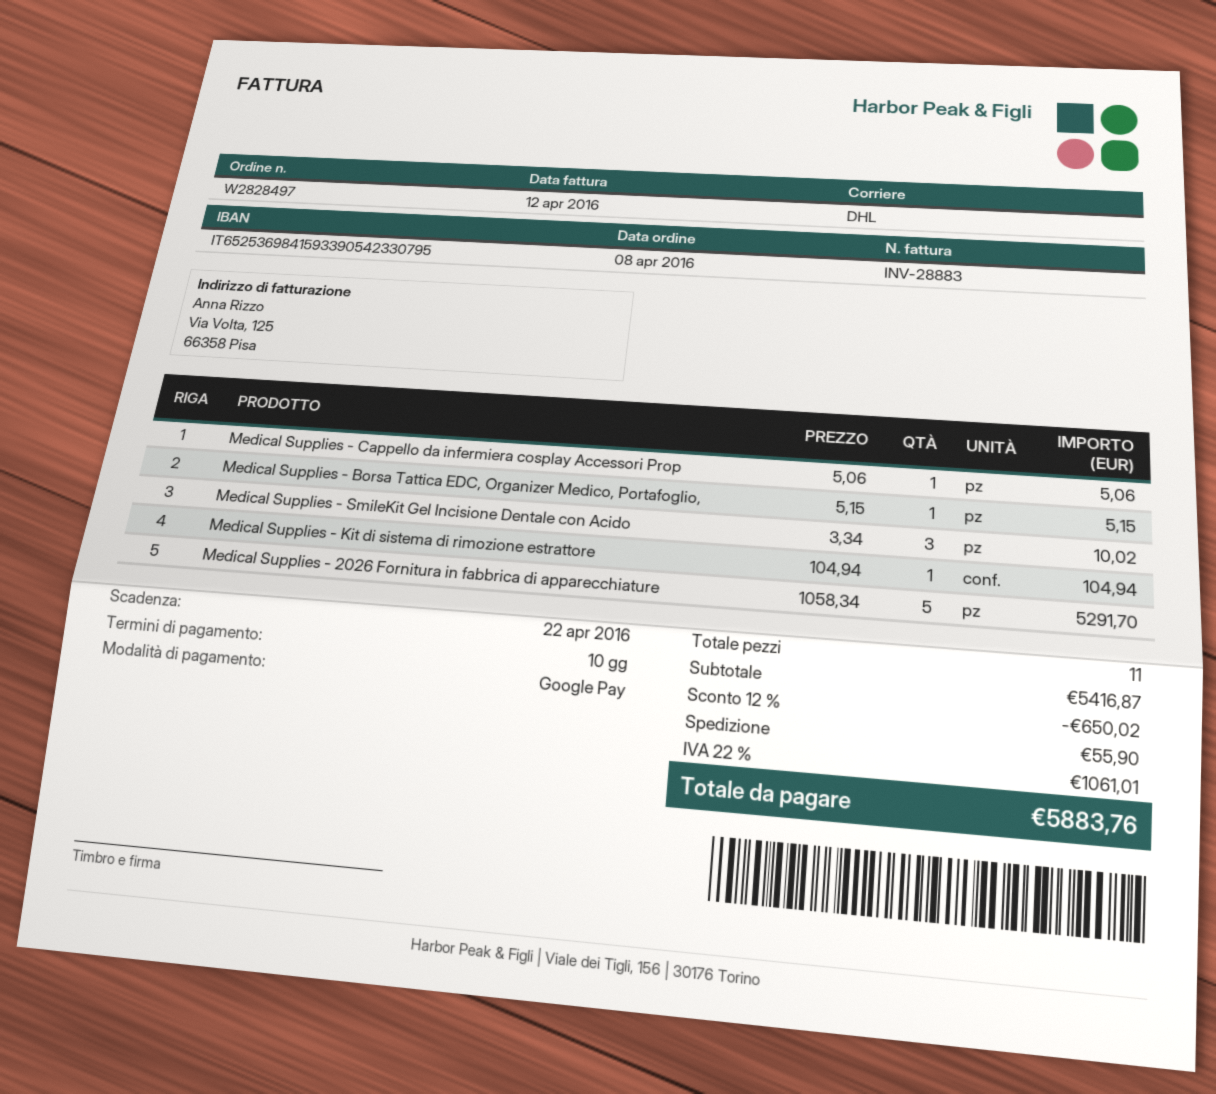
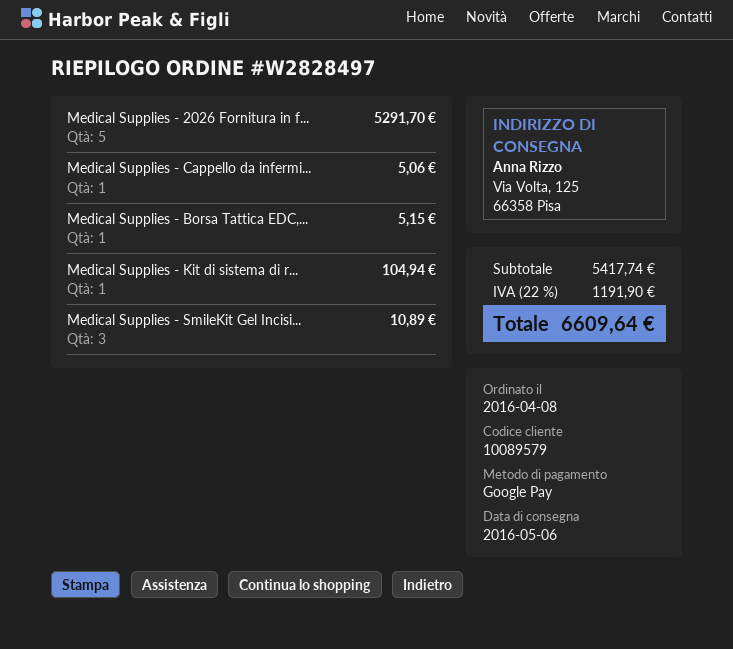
Medical Supplies - SmileKit Gel Incisione Dentale con Acido: 3 for 10.02 -> 3 for 10.89
subtotal: 5416.87 -> 5417.74
discount: 12% = 650.02 -> none
shipping: 55.90 -> none
tax: 22% = 1061.01 -> 22% = 1191.90
total: 5883.76 -> 6609.64

